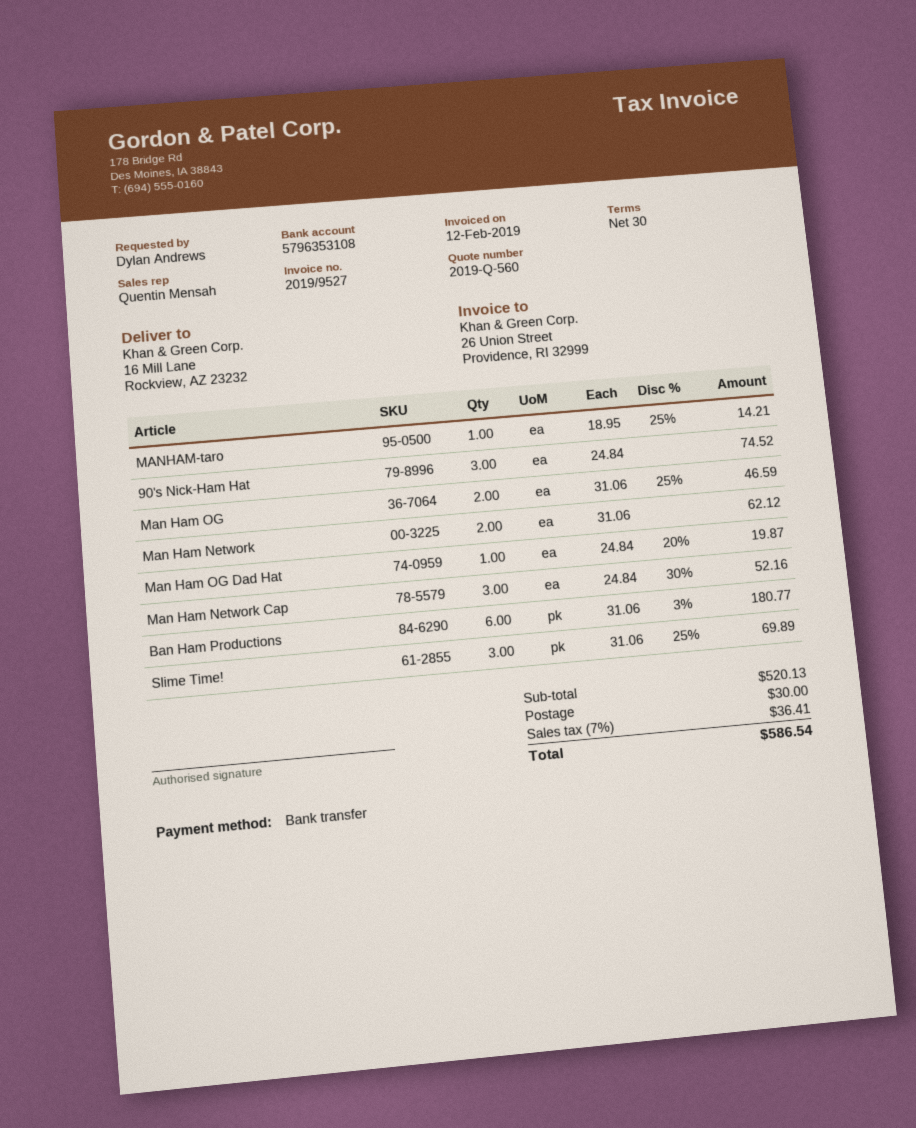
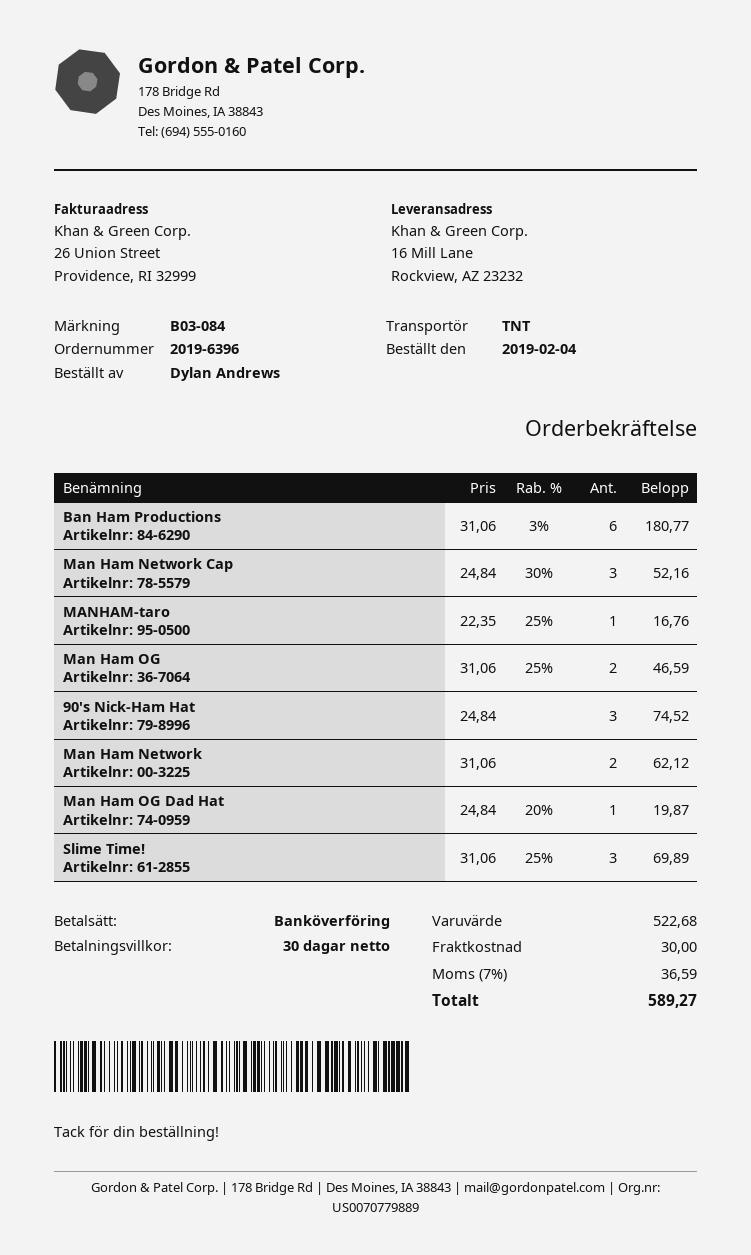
MANHAM-taro: 1 x 18.95 - 25% = 14.21 -> 1 x 22.35 - 25% = 16.76
subtotal: 520.13 -> 522.68
tax: 7% = 36.41 -> 7% = 36.59
total: 586.54 -> 589.27

